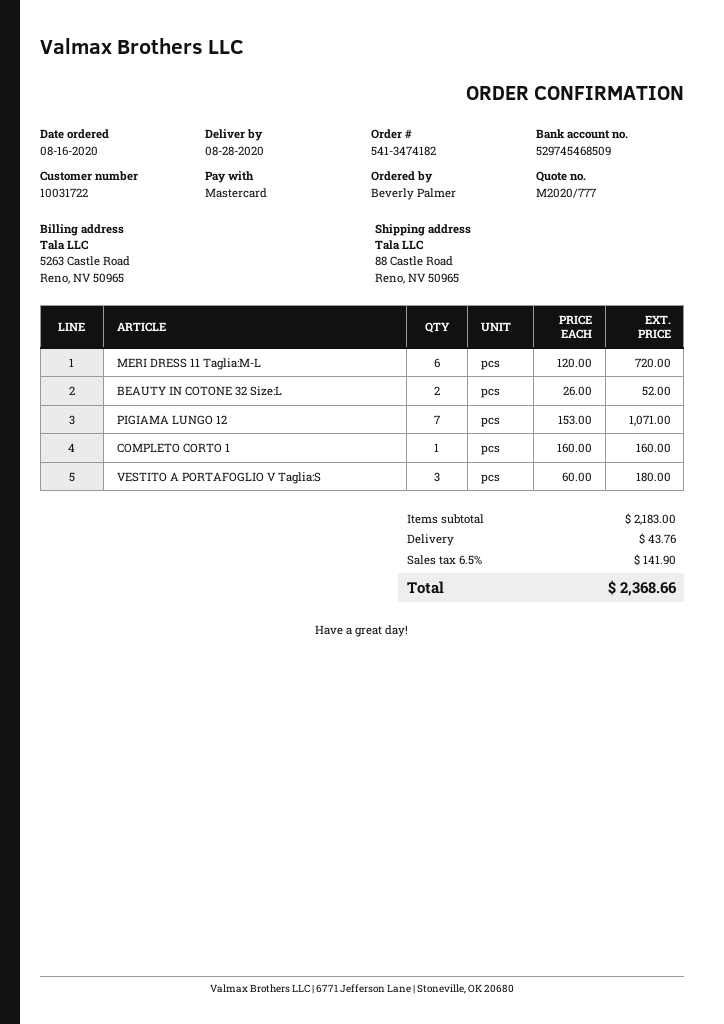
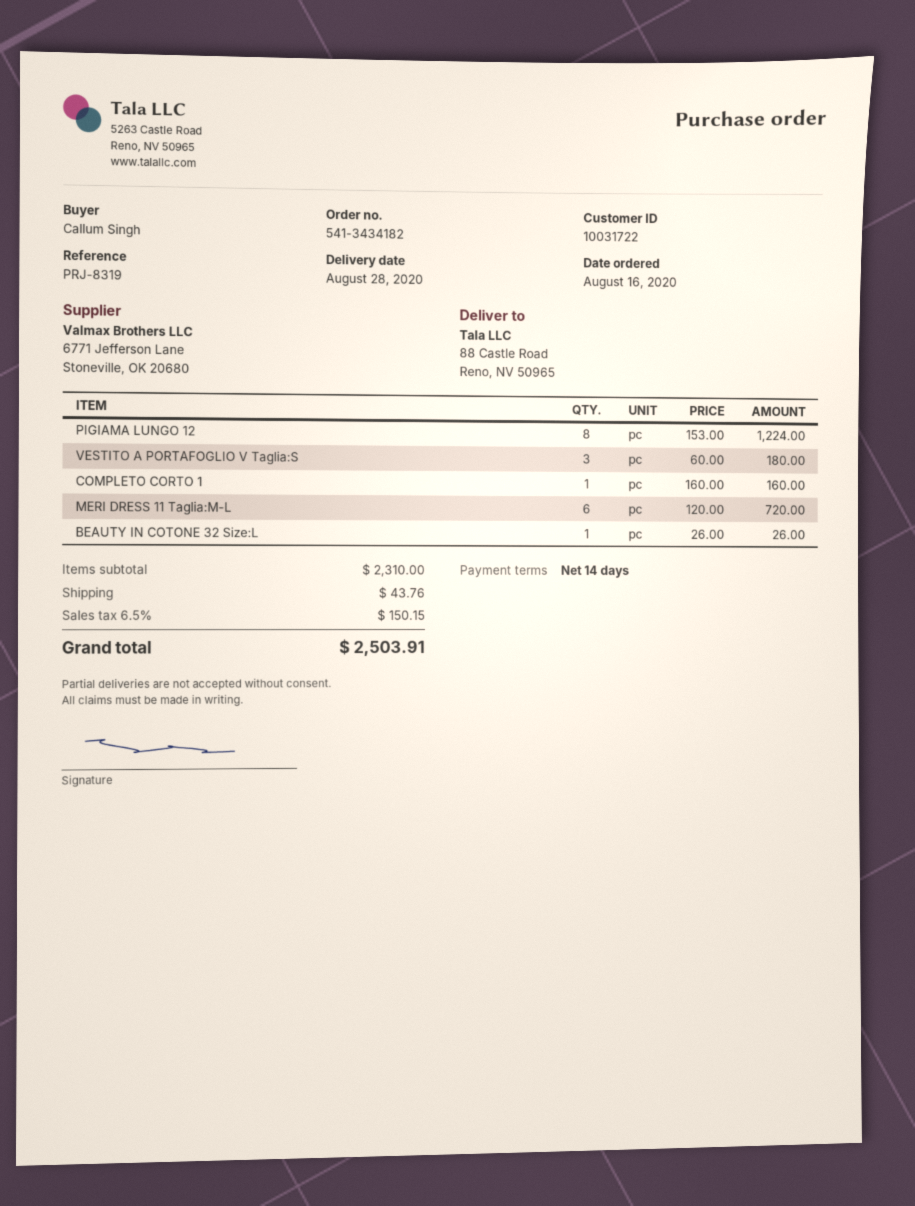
order number: 541-3474182 -> 541-3434182
ordered by: Beverly Palmer -> Callum Singh
BEAUTY IN COTONE 32 Size:L: 2 x 26.00 = 52.00 -> 1 x 26.00 = 26.00
PIGIAMA LUNGO 12: 7 x 153.00 = 1071.00 -> 8 x 153.00 = 1224.00
subtotal: 2183.00 -> 2310.00
tax: 6.5% = 141.90 -> 6.5% = 150.15
total: 2368.66 -> 2503.91

